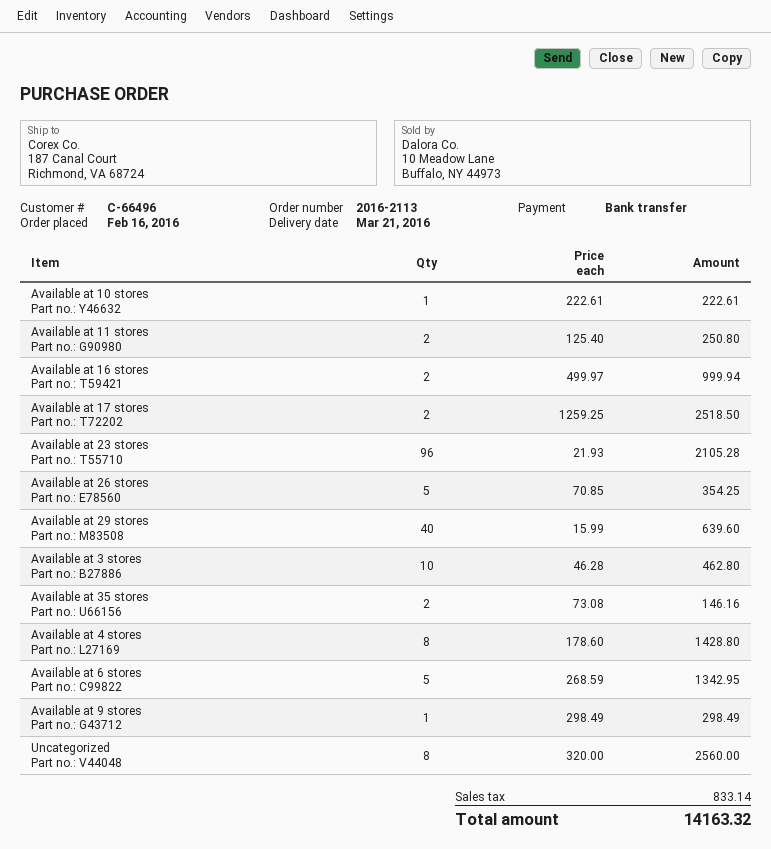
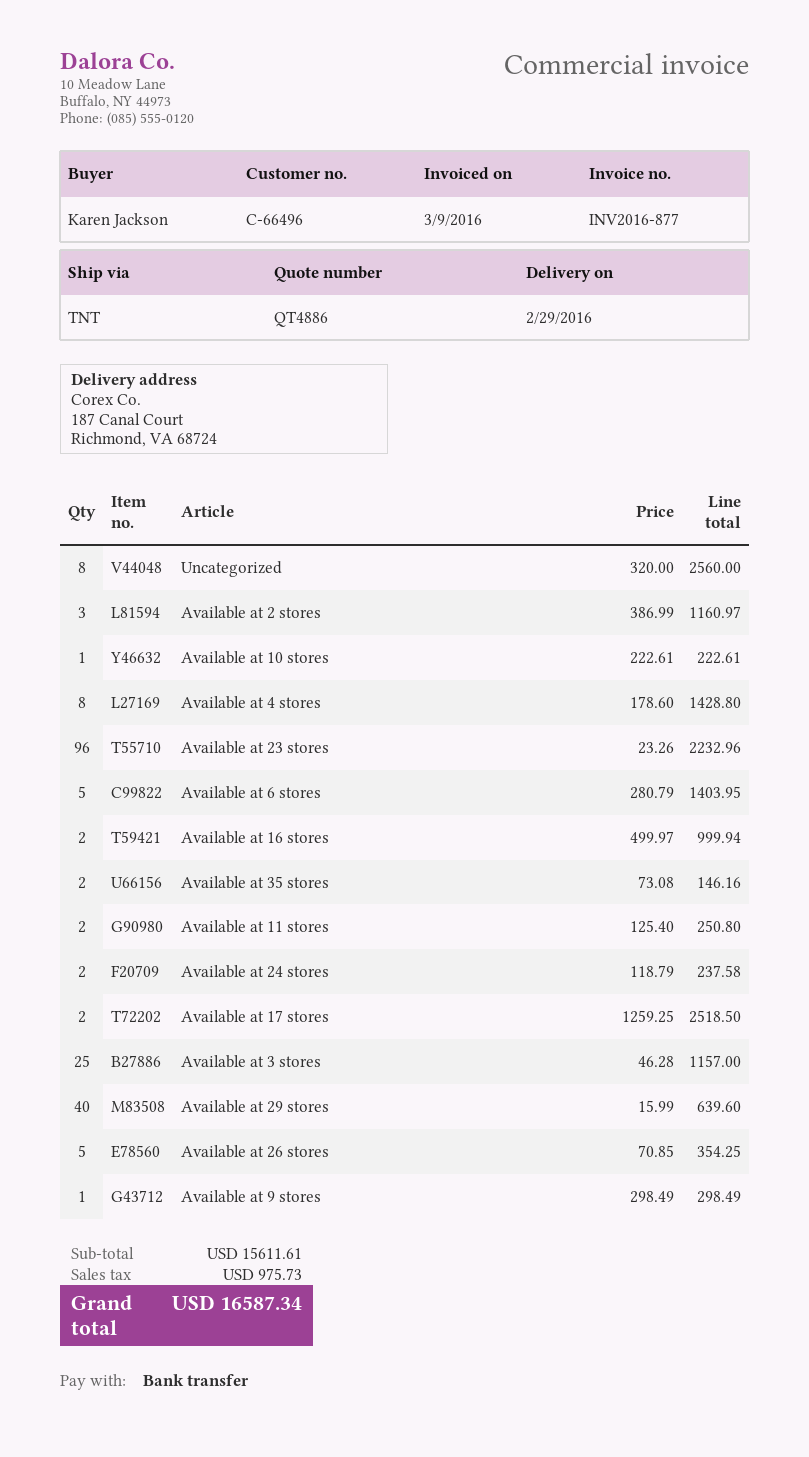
delivery date: 2016-03-21 -> 2016-02-29
Available at 23 stores: 96 x 21.93 = 2105.28 -> 96 x 23.26 = 2232.96
Available at 3 stores: 10 x 46.28 = 462.80 -> 25 x 46.28 = 1157.00
Available at 6 stores: 5 x 268.59 = 1342.95 -> 5 x 280.79 = 1403.95
Available at 2 stores: none -> 3 x 386.99 = 1160.97
Available at 24 stores: none -> 2 x 118.79 = 237.58
tax: 833.14 -> 975.73
total: 14163.32 -> 16587.34

